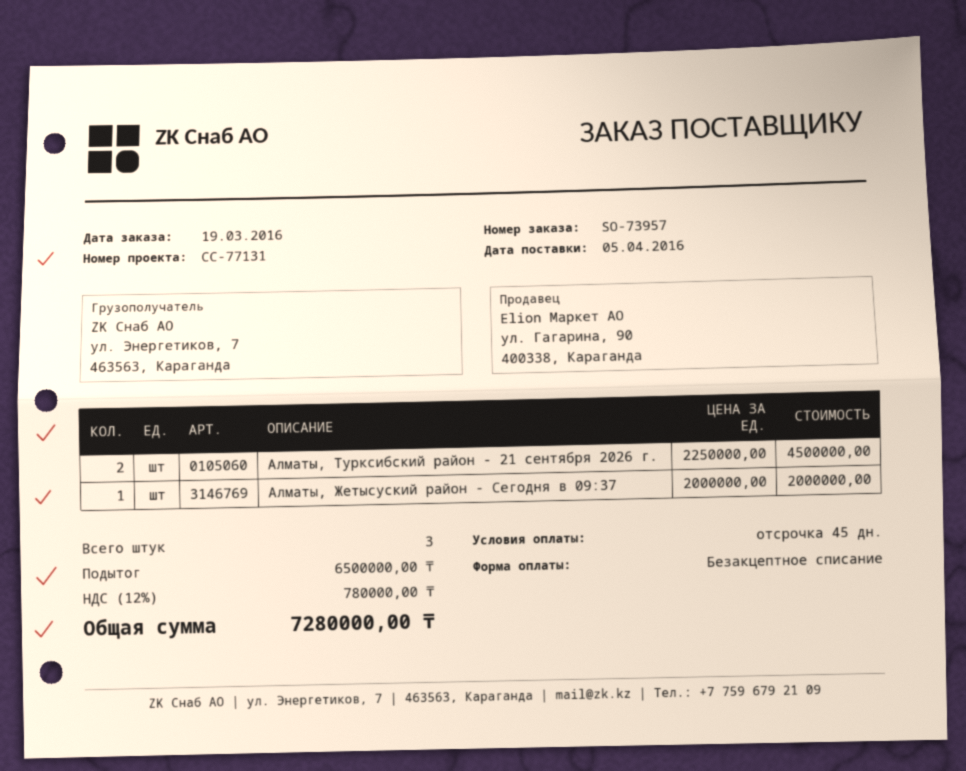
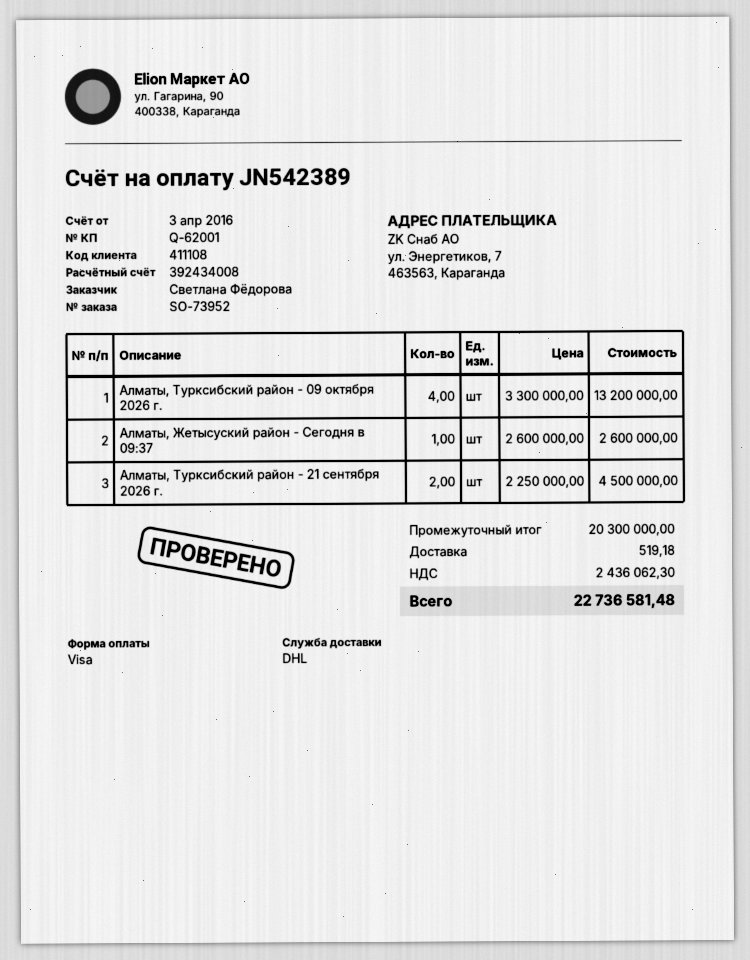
order number: SO-73957 -> SO-73952
payment method: direct debit -> Visa
Алматы, Жетысуский район - Сегодня в 09:37: 1 x 2000000.00 = 2000000.00 -> 1 x 2600000.00 = 2600000.00
Алматы, Турксибский район - 09 октября 2026 г.: none -> 4 x 3300000.00 = 13200000.00
subtotal: 6500000.00 -> 20300000.00
shipping: none -> 519.18
tax: 780000.00 -> 2436062.30
total: 7280000.00 -> 22736581.48

